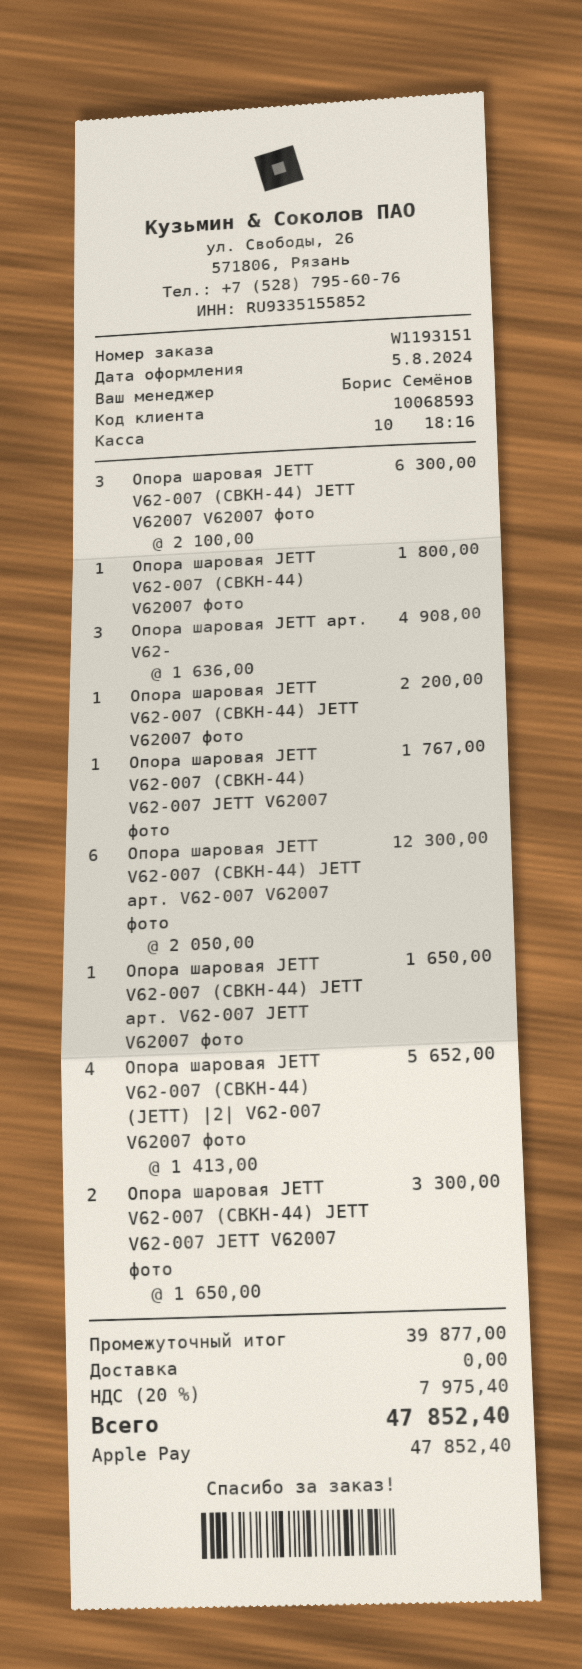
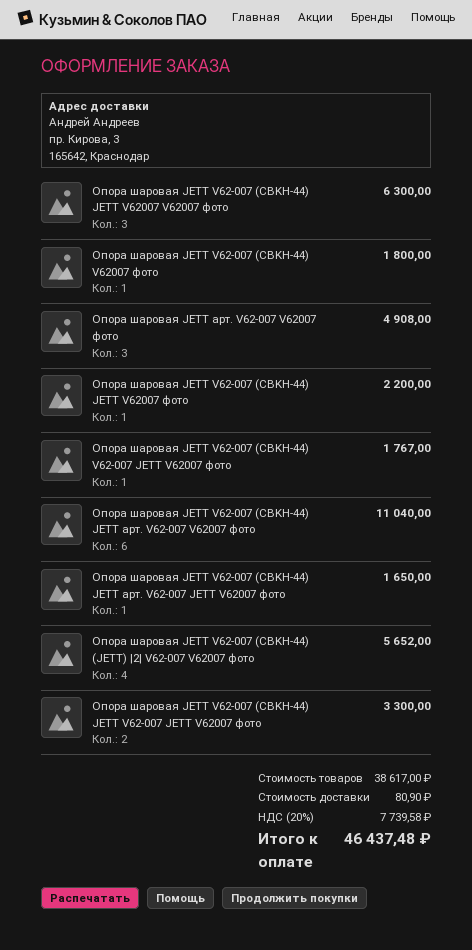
Опора шаровая JETT V62-007 (CBKH-44) JETT арт. V62-007 V62007 фото: 6 for 12300.00 -> 6 for 11040.00
subtotal: 39877.00 -> 38617.00
shipping: 0.00 -> 80.90
tax: 20% = 7975.40 -> 20% = 7739.58
total: 47852.40 -> 46437.48

